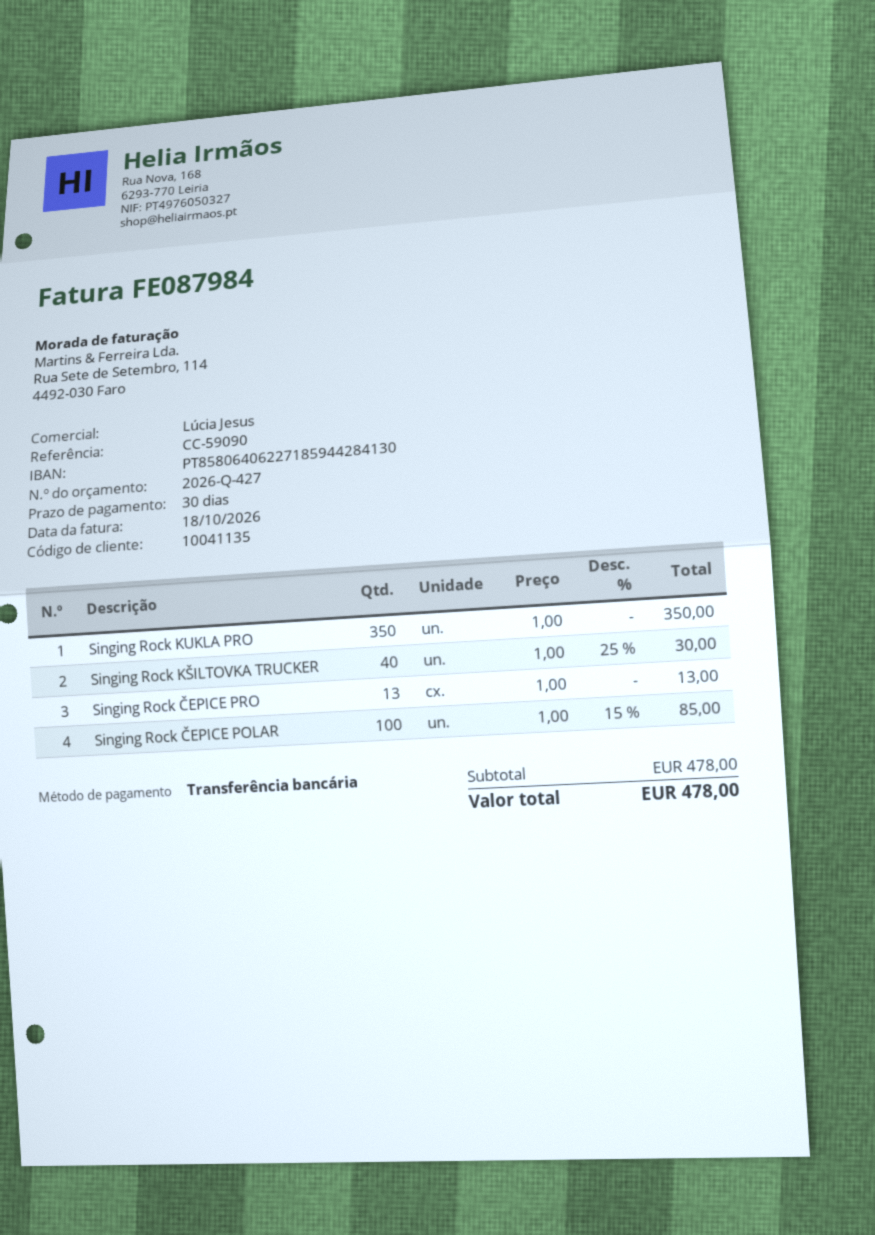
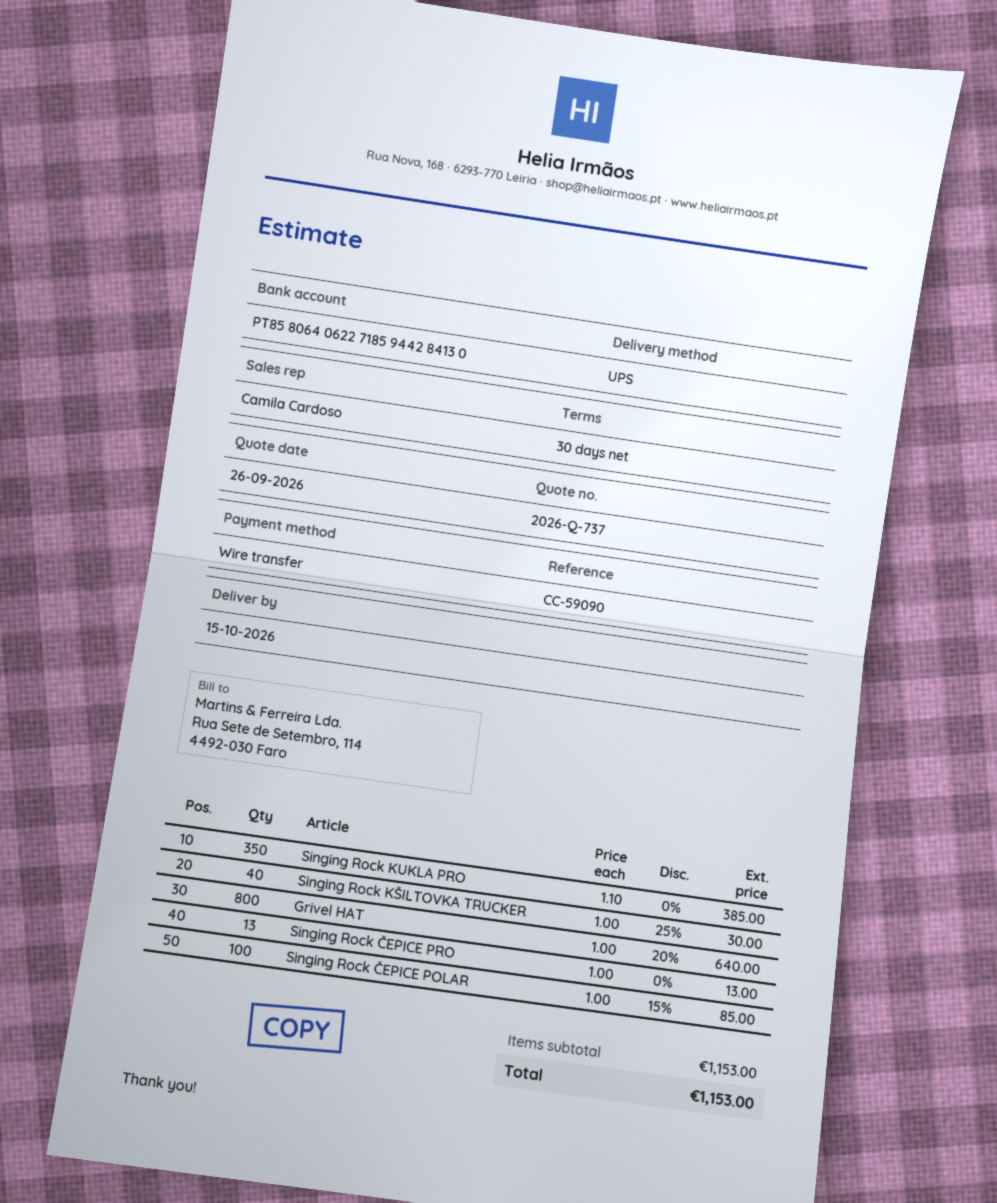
quote number: 2026-Q-427 -> 2026-Q-737
sales rep: Lúcia Jesus -> Camila Cardoso
Singing Rock KUKLA PRO: 350 x 1.00 = 350.00 -> 350 x 1.10 = 385.00
Grivel HAT: none -> 800 x 1.00 - 20% = 640.00
subtotal: 478.00 -> 1153.00
total: 478.00 -> 1153.00

